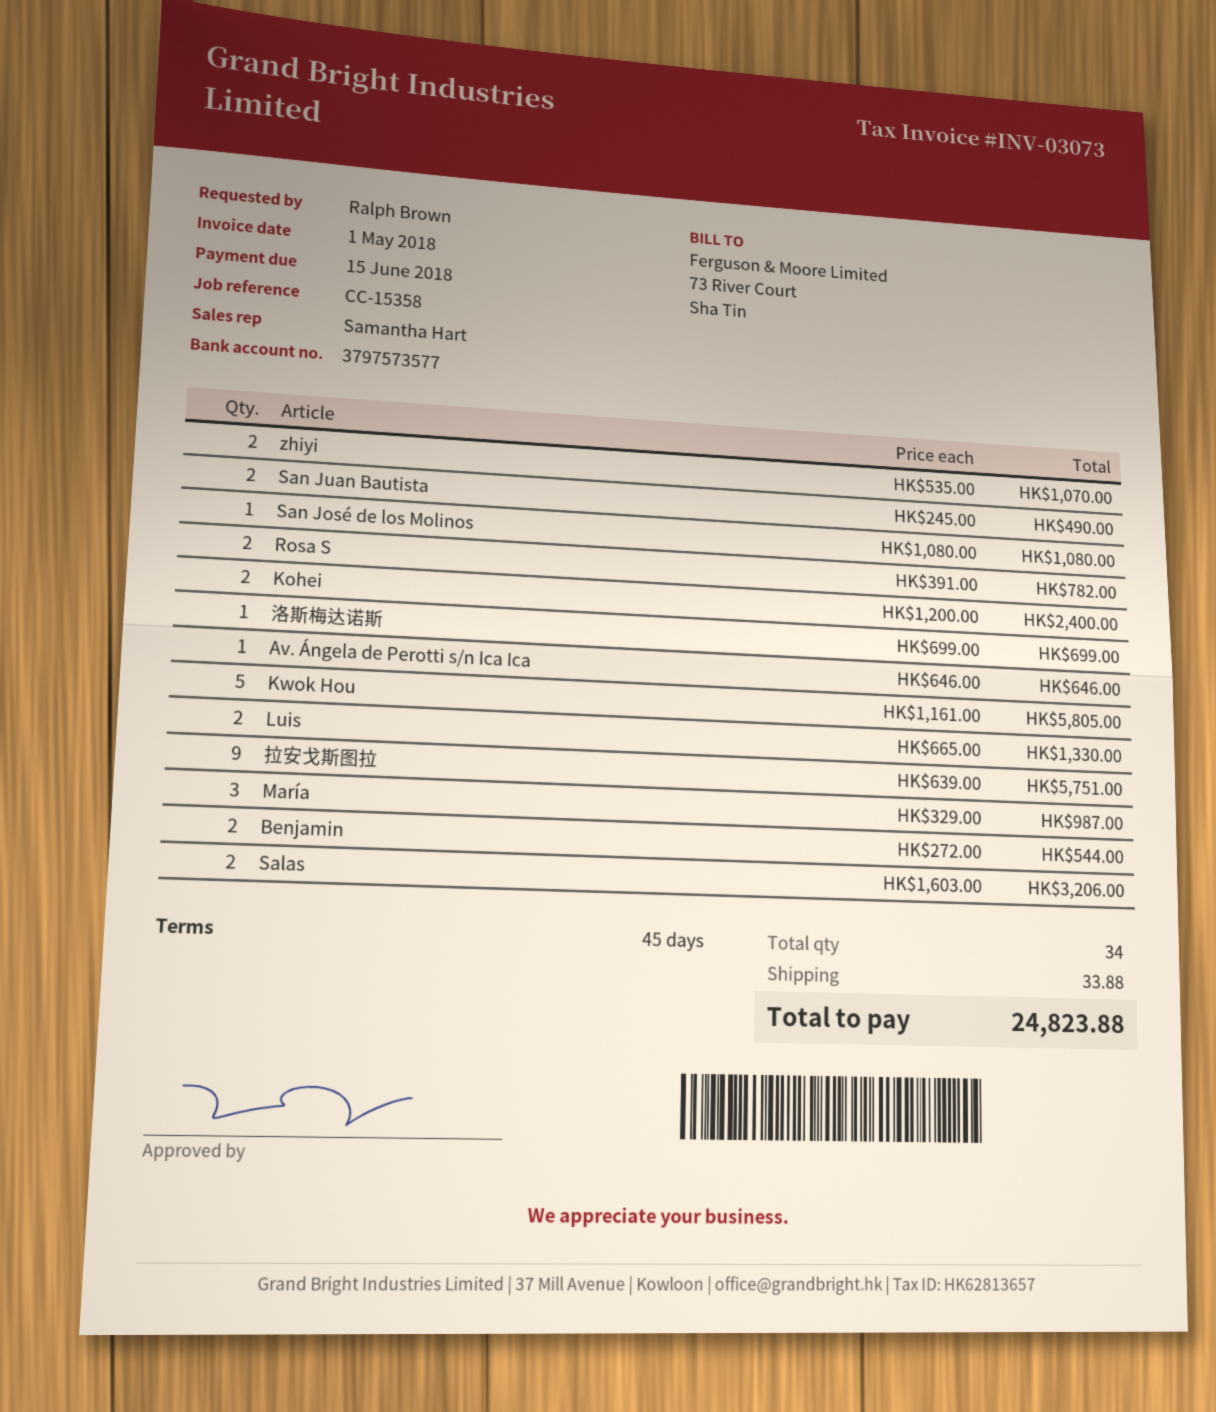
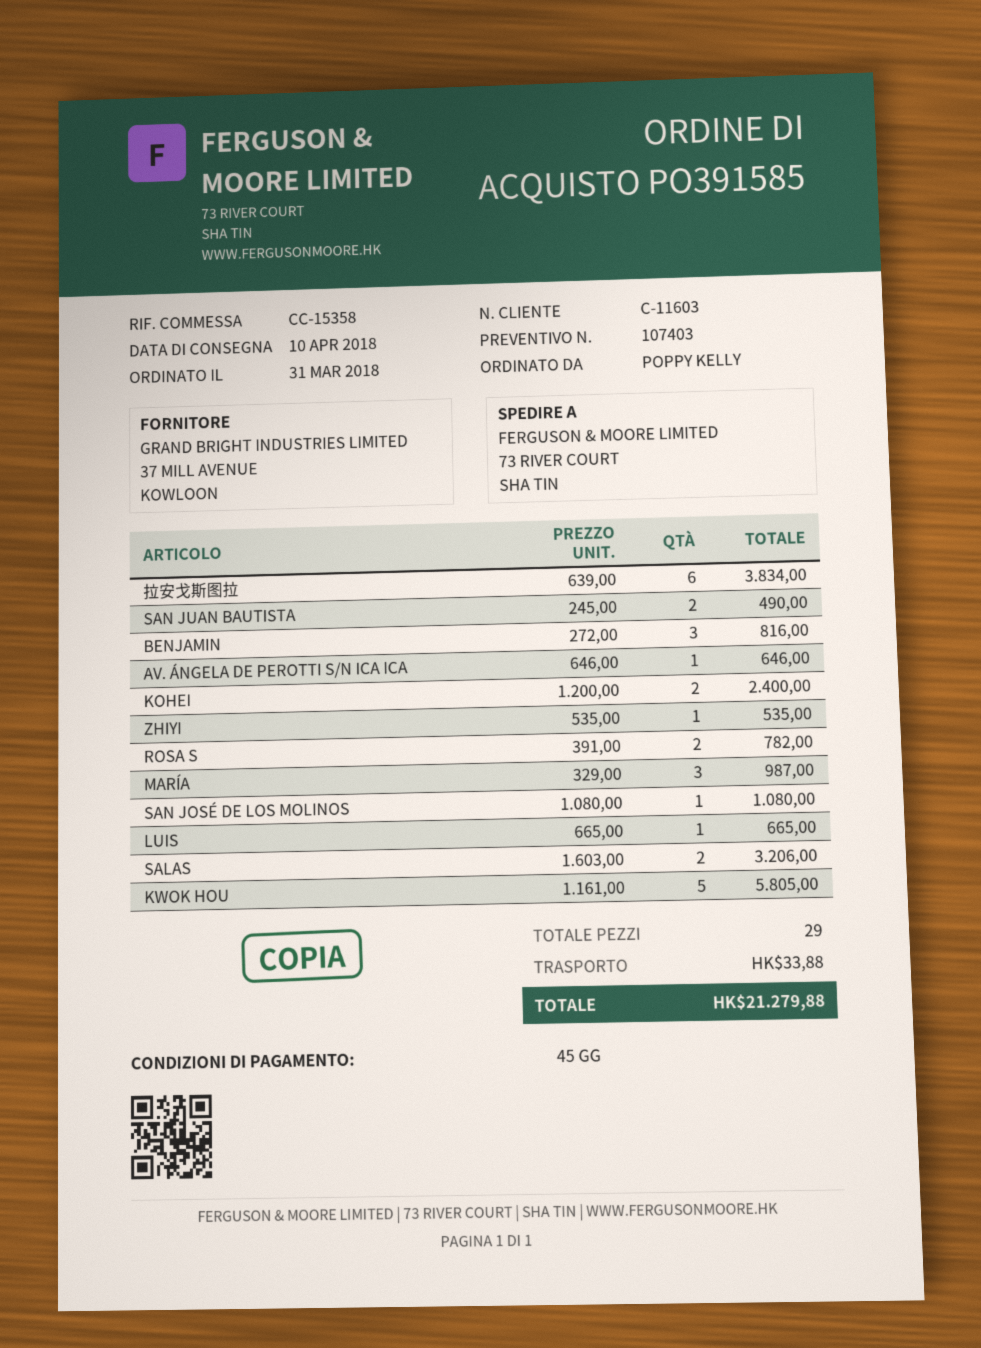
ordered by: Ralph Brown -> POPPY KELLY
zhiyi: 2 x 535.00 = 1070.00 -> 1 x 535.00 = 535.00
洛斯梅达诺斯: 1 x 699.00 = 699.00 -> none
Luis: 2 x 665.00 = 1330.00 -> 1 x 665.00 = 665.00
拉安戈斯图拉: 9 x 639.00 = 5751.00 -> 6 x 639.00 = 3834.00
Benjamin: 2 x 272.00 = 544.00 -> 3 x 272.00 = 816.00
total quantity: 34 -> 29
total: 24823.88 -> 21279.88

